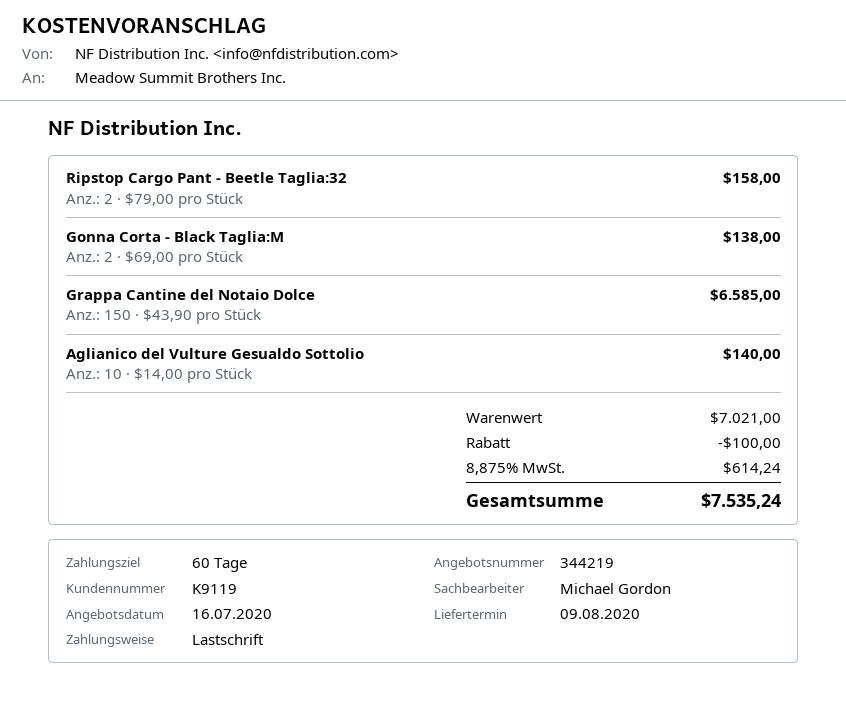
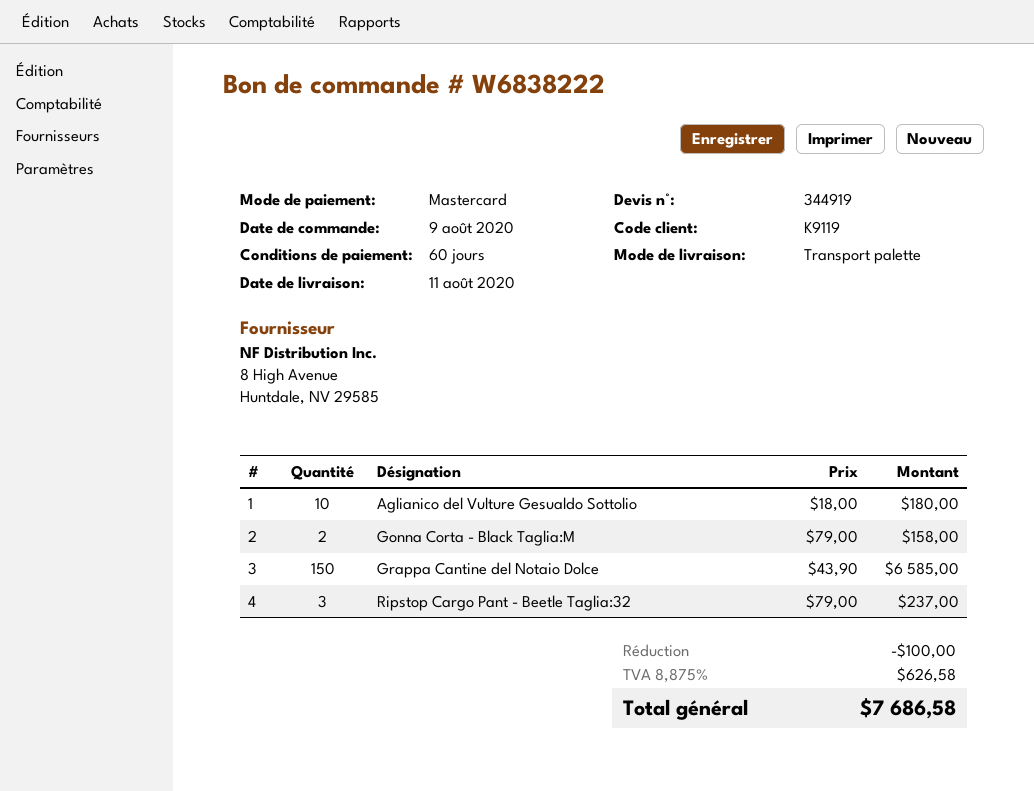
quote number: 344219 -> 344919
delivery date: 2020-08-09 -> 2020-08-11
payment method: direct debit -> Mastercard
Ripstop Cargo Pant - Beetle Taglia:32: 2 x 79.00 = 158.00 -> 3 x 79.00 = 237.00
Gonna Corta - Black Taglia:M: 2 x 69.00 = 138.00 -> 2 x 79.00 = 158.00
Aglianico del Vulture Gesualdo Sottolio: 10 x 14.00 = 140.00 -> 10 x 18.00 = 180.00
tax: 8.875% = 614.24 -> 8.875% = 626.58
total: 7535.24 -> 7686.58

